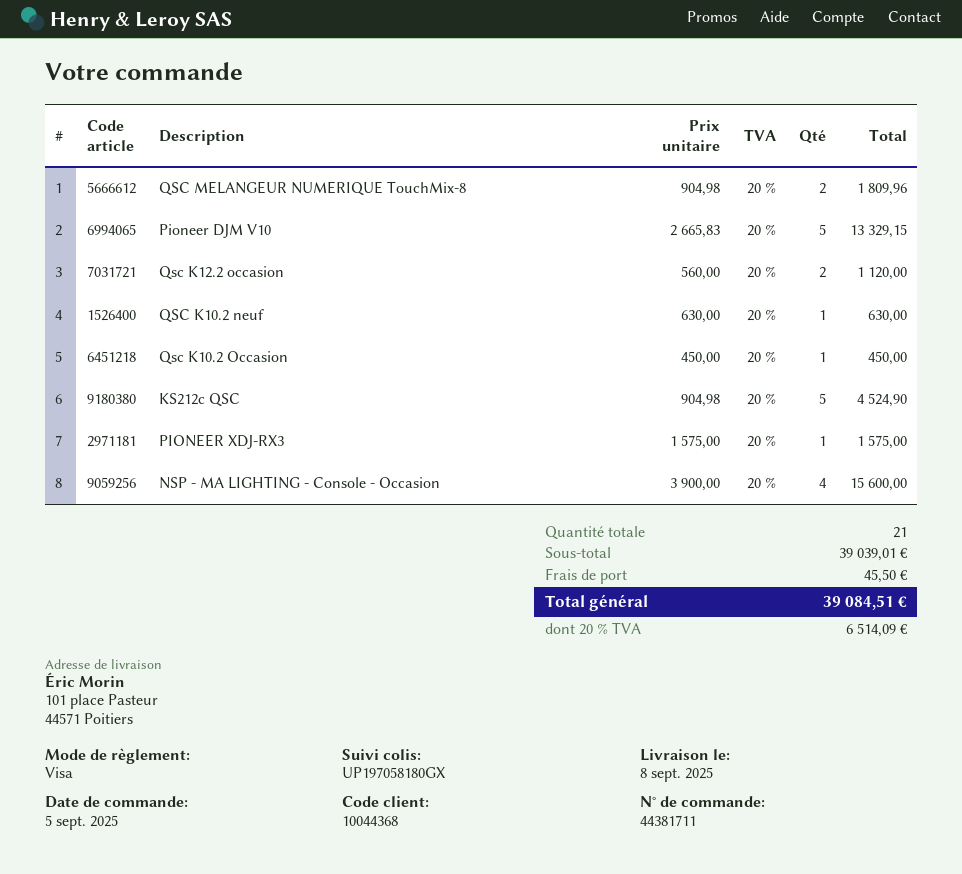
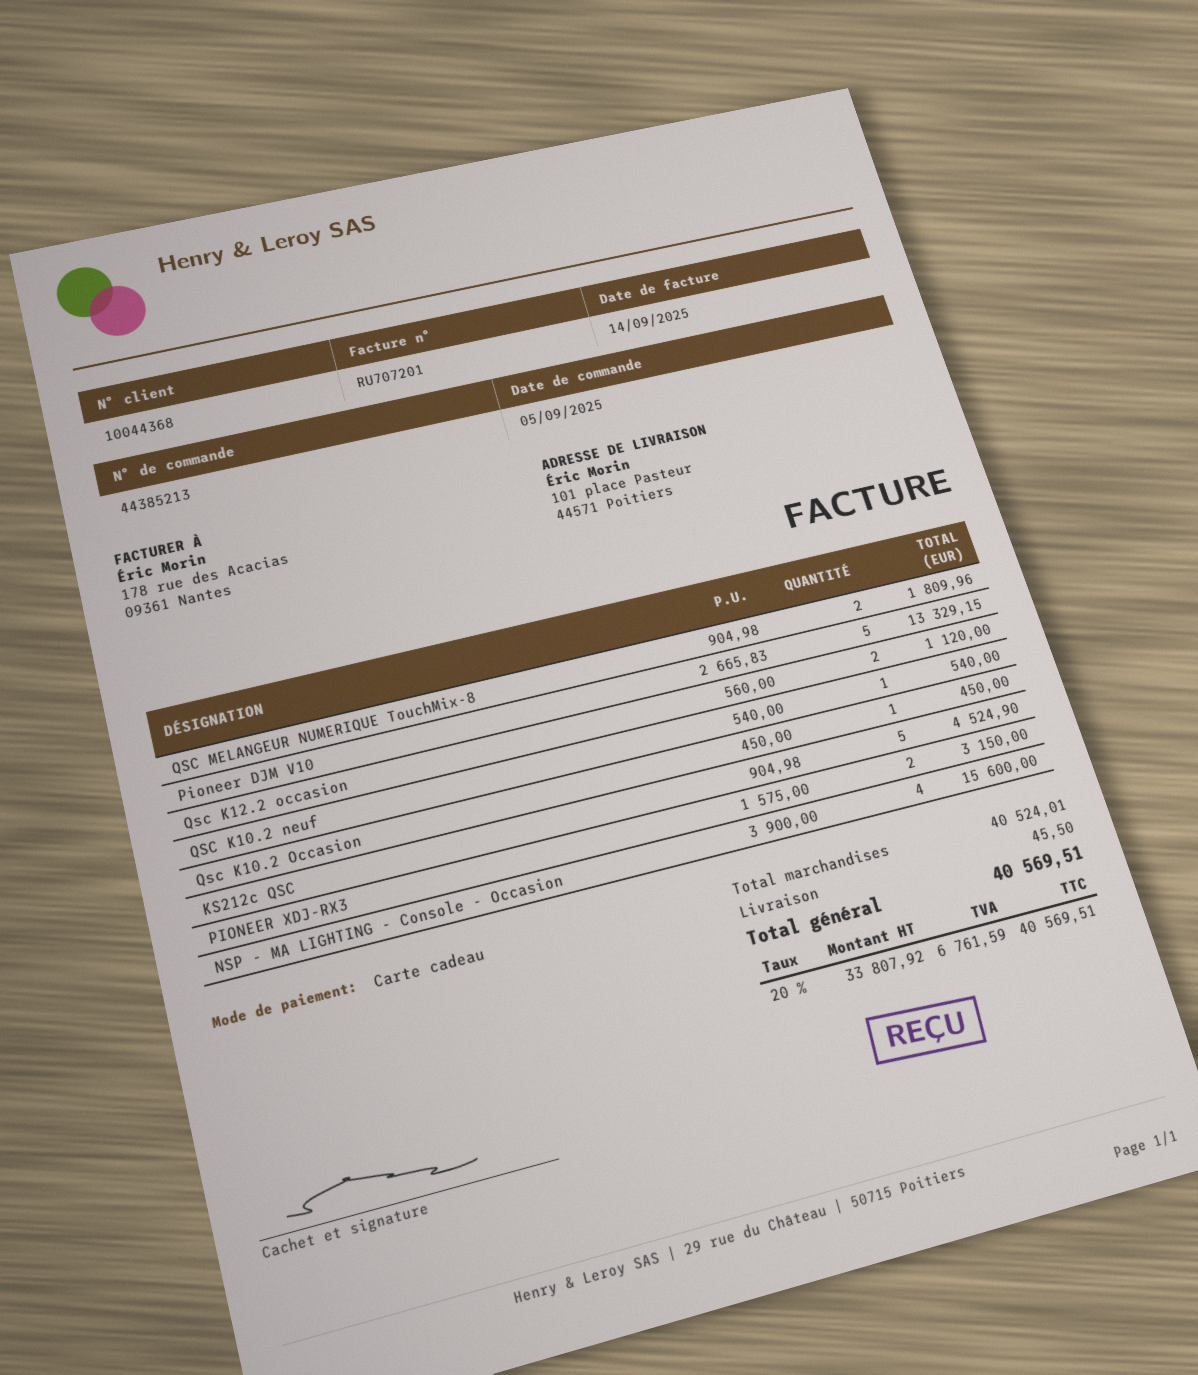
order number: 44381711 -> 44385213
payment method: Visa -> gift card
QSC K10.2 neuf: 1 x 630.00 = 630.00 -> 1 x 540.00 = 540.00
PIONEER XDJ-RX3: 1 x 1575.00 = 1575.00 -> 2 x 1575.00 = 3150.00
subtotal: 39039.01 -> 40524.01
tax: 20% = 6514.09 -> 20% = 6761.59
total: 39084.51 -> 40569.51

